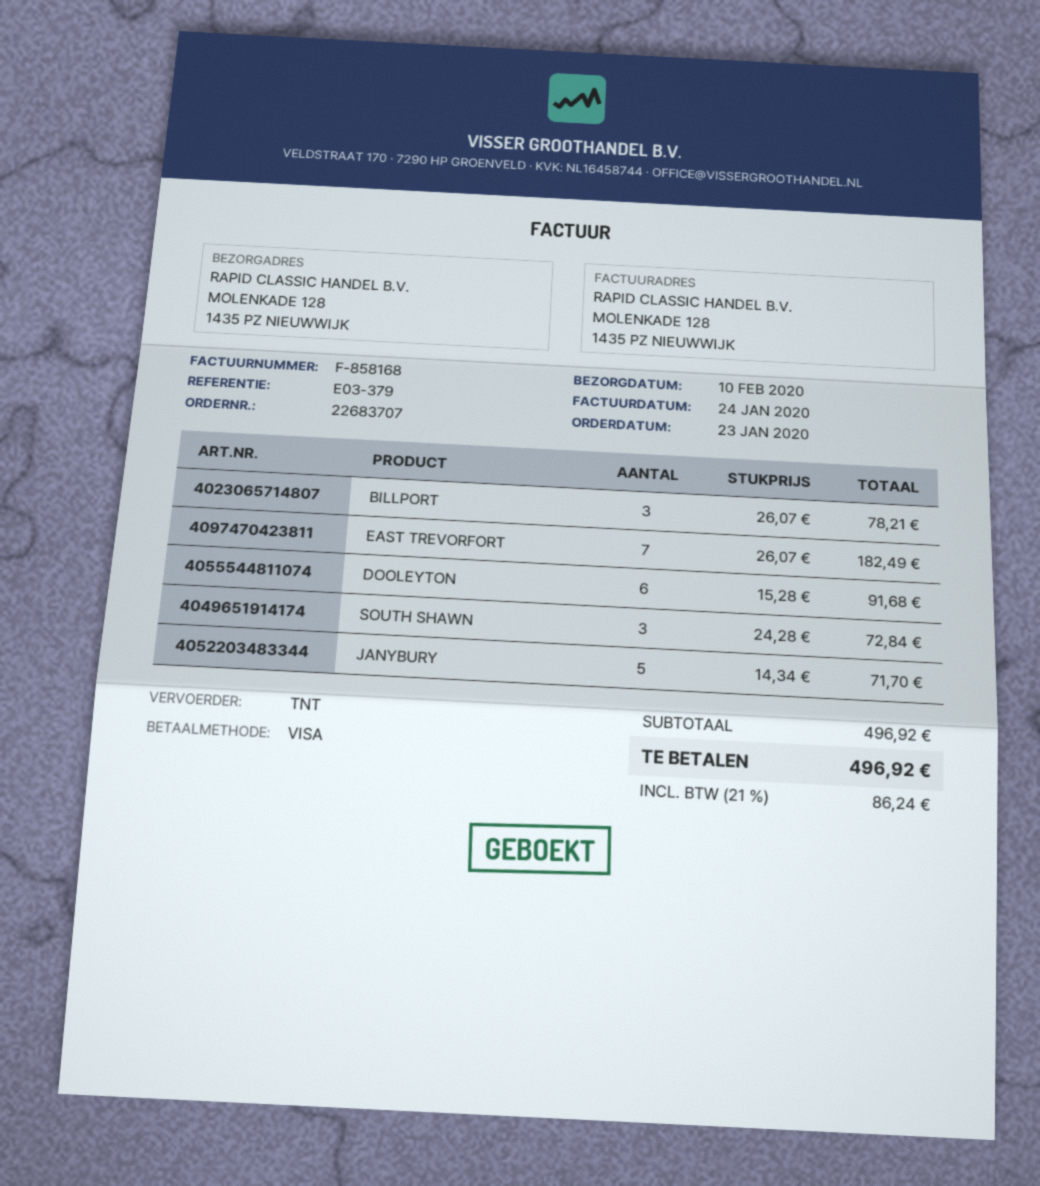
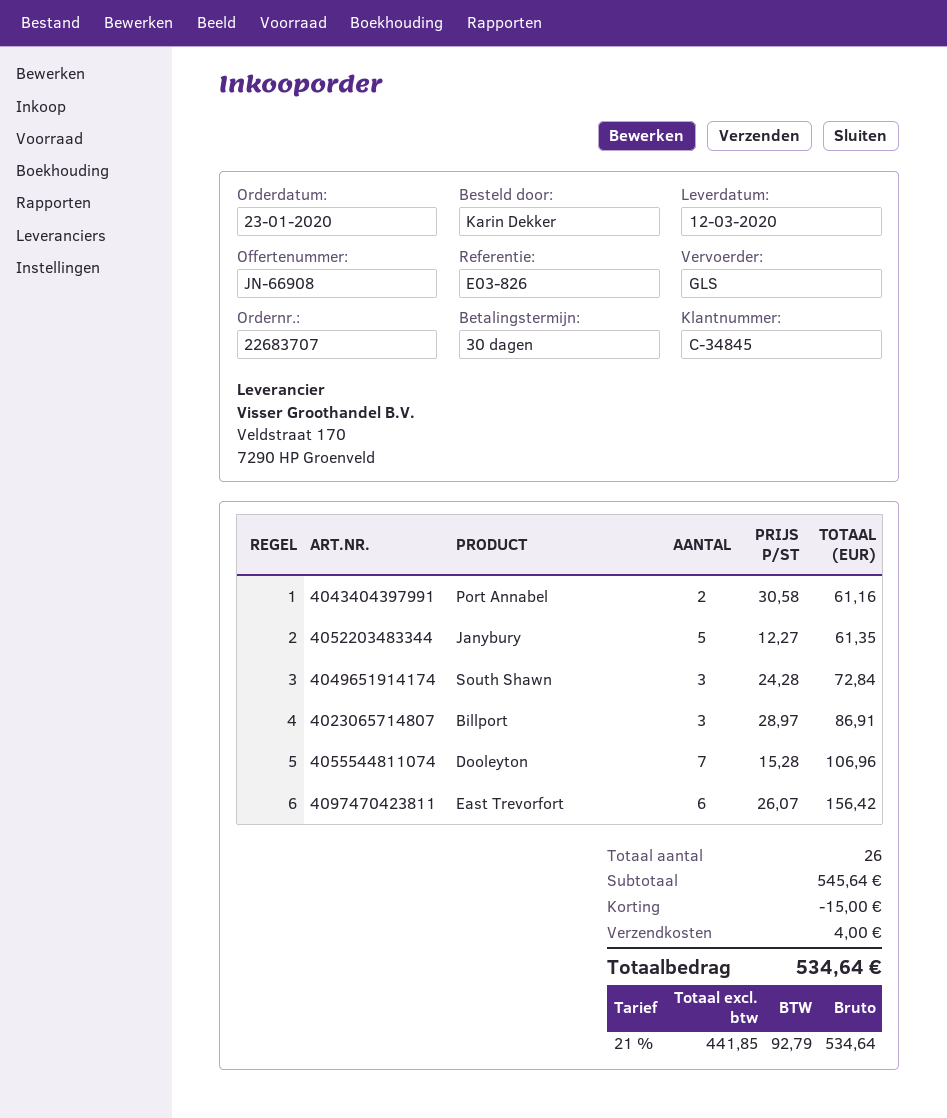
delivery date: 2020-02-10 -> 2020-03-12
reference: E03-379 -> E03-826
shipping method: TNT -> GLS
BILLPORT: 3 x 26.07 = 78.21 -> 3 x 28.97 = 86.91
EAST TREVORFORT: 7 x 26.07 = 182.49 -> 6 x 26.07 = 156.42
DOOLEYTON: 6 x 15.28 = 91.68 -> 7 x 15.28 = 106.96
JANYBURY: 5 x 14.34 = 71.70 -> 5 x 12.27 = 61.35
Port Annabel: none -> 2 x 30.58 = 61.16
subtotal: 496.92 -> 545.64
discount: none -> 15.00
shipping: none -> 4.00
tax: 21% = 86.24 -> 21% = 92.79
total: 496.92 -> 534.64

